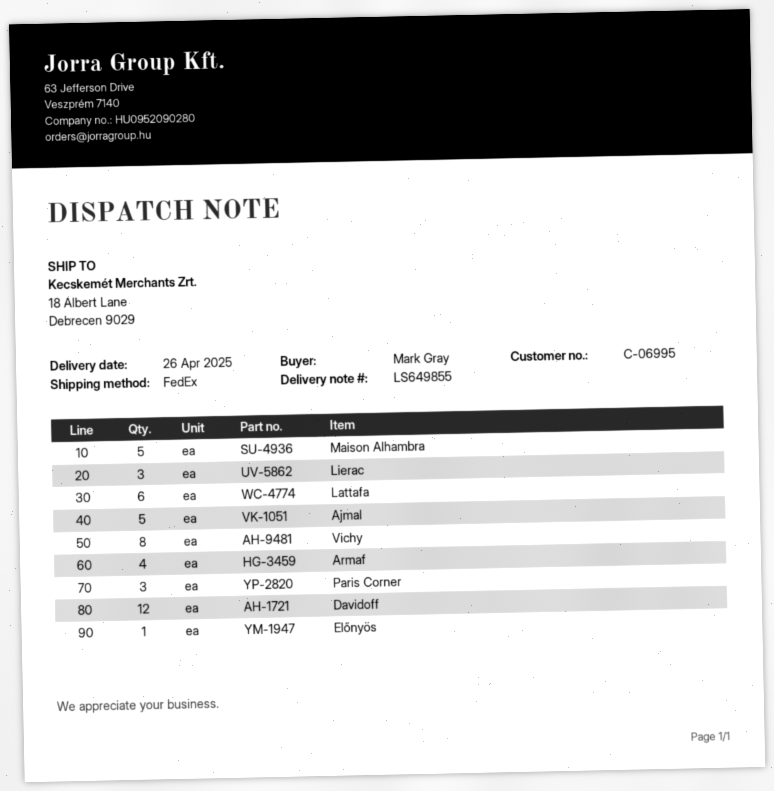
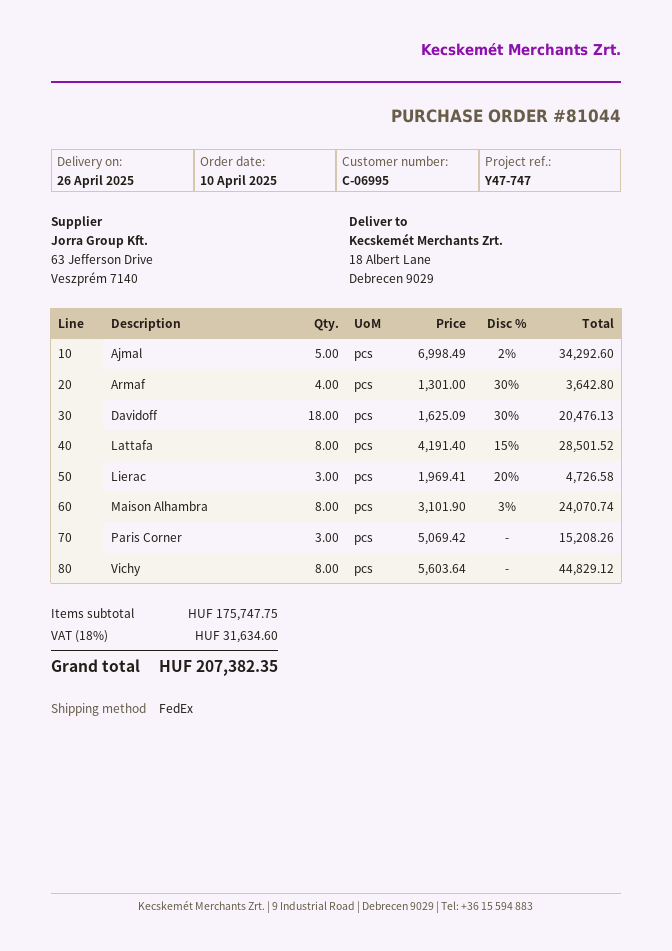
Maison Alhambra: 5 -> 8
Lattafa: 6 -> 8
Davidoff: 12 -> 18
Előnyös: 1 -> none

